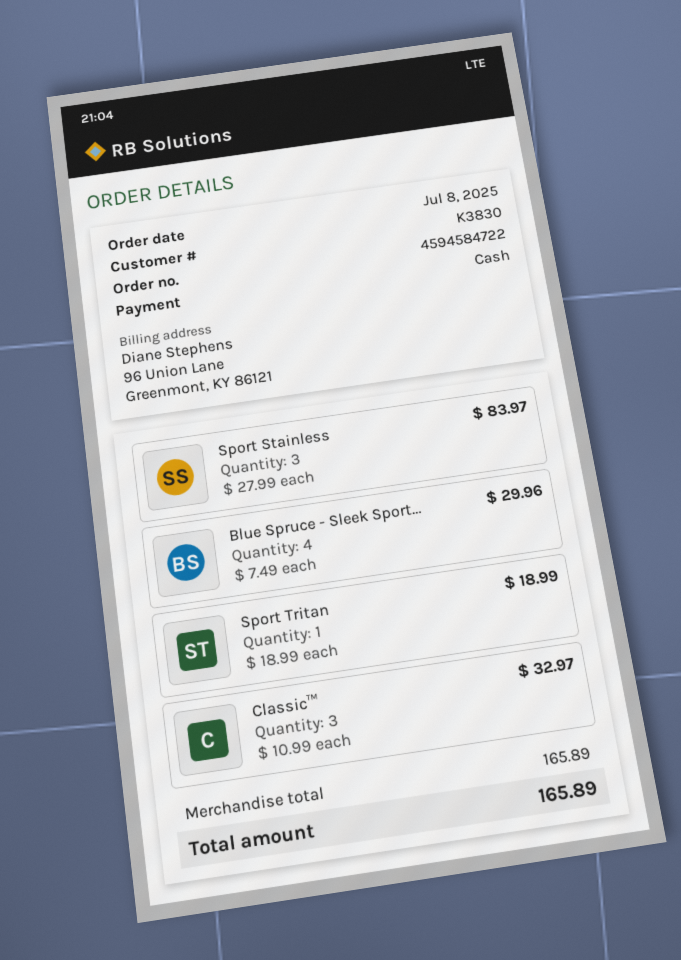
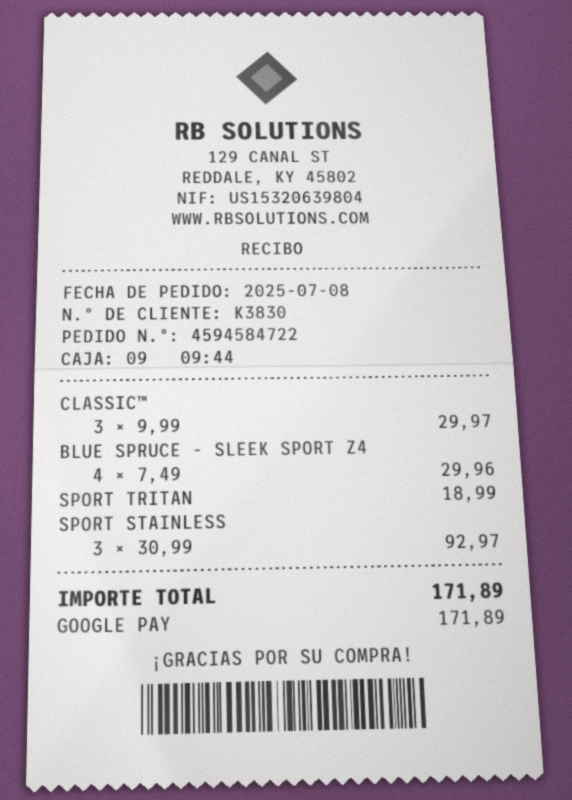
payment method: cash -> Google Pay
Sport Stainless: 3 x 27.99 = 83.97 -> 3 x 30.99 = 92.97
Classic™: 3 x 10.99 = 32.97 -> 3 x 9.99 = 29.97
total: 165.89 -> 171.89

